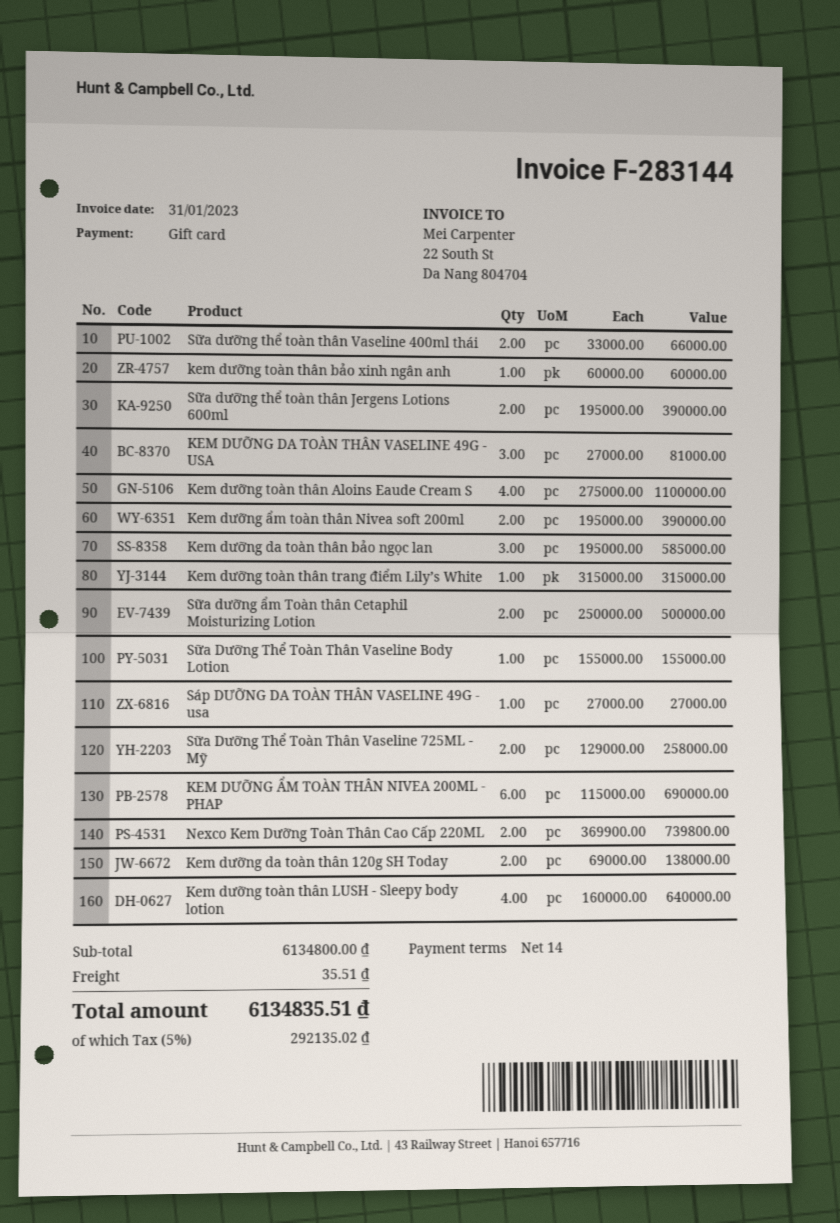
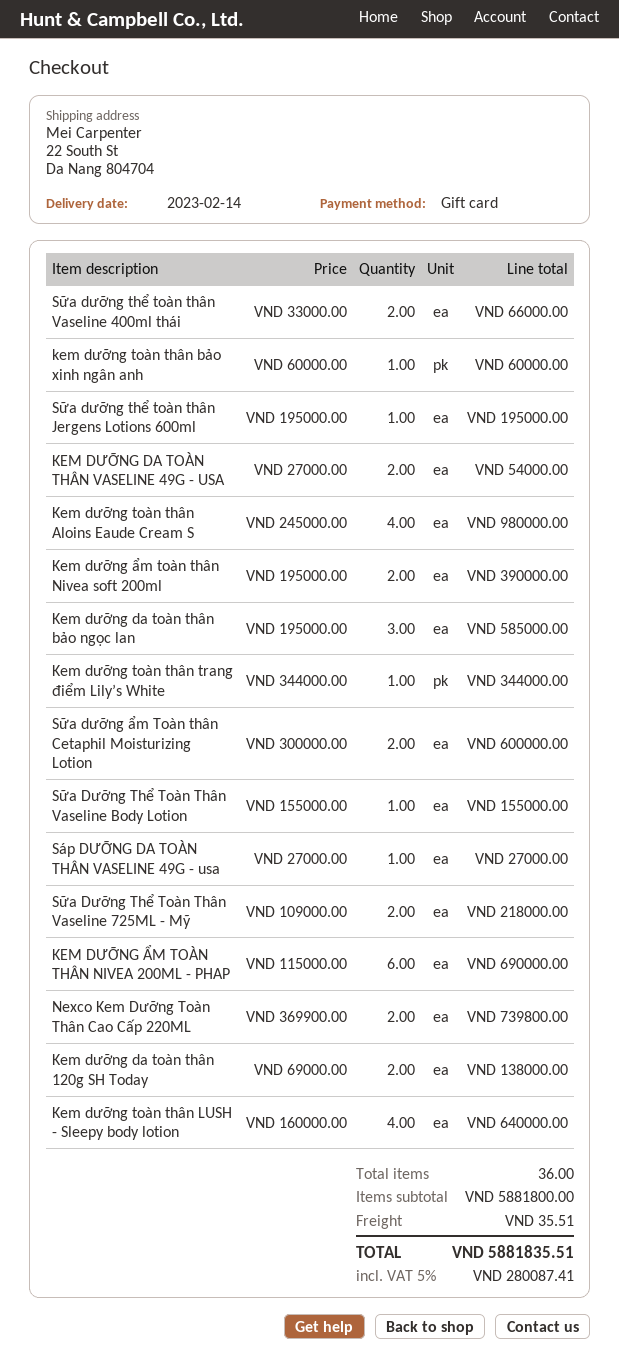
Sữa dưỡng thể toàn thân Jergens Lotions 600ml: 2 x 195000.00 = 390000.00 -> 1 x 195000.00 = 195000.00
KEM DƯỠNG DA TOÀN THÂN VASELINE 49G - USA: 3 x 27000.00 = 81000.00 -> 2 x 27000.00 = 54000.00
Kem dưỡng toàn thân Aloins Eaude Cream S: 4 x 275000.00 = 1100000.00 -> 4 x 245000.00 = 980000.00
Kem dưỡng toàn thân trang điểm Lily’s White: 1 x 315000.00 = 315000.00 -> 1 x 344000.00 = 344000.00
Sữa dưỡng ẩm Toàn thân Cetaphil Moisturizing Lotion: 2 x 250000.00 = 500000.00 -> 2 x 300000.00 = 600000.00
Sữa Dưỡng Thể Toàn Thân Vaseline 725ML - Mỹ: 2 x 129000.00 = 258000.00 -> 2 x 109000.00 = 218000.00
subtotal: 6134800.00 -> 5881800.00
tax: 5% = 292135.02 -> 5% = 280087.41
total: 6134835.51 -> 5881835.51

